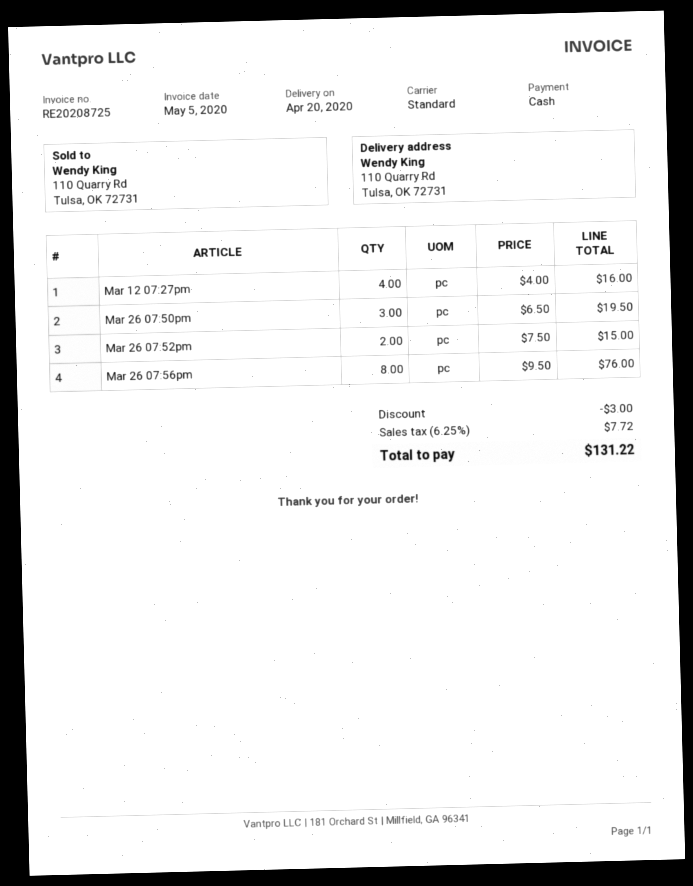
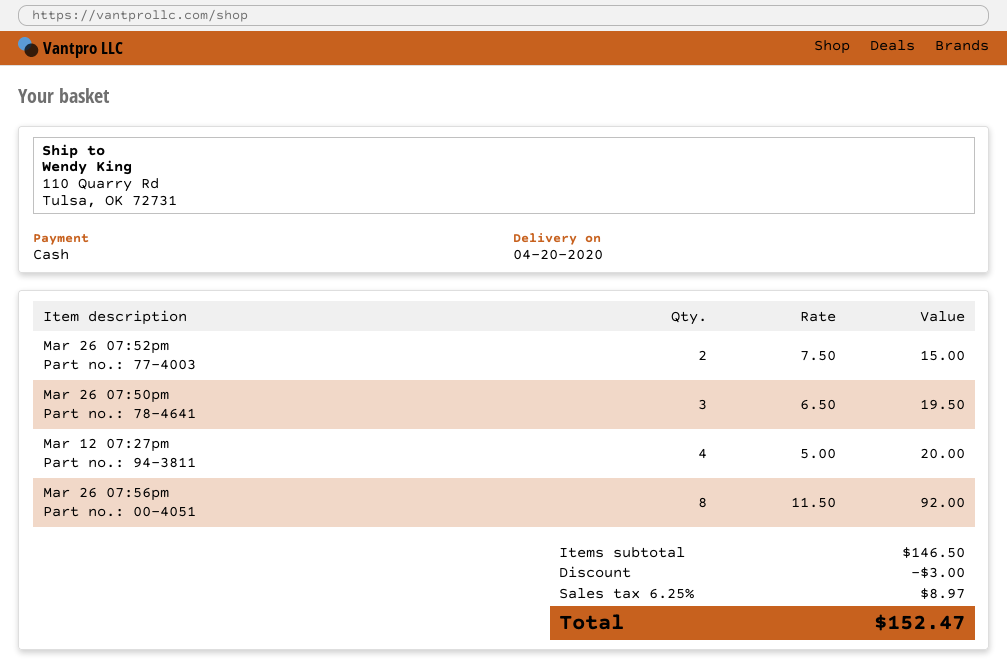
Mar 12 07:27pm: 4 x 4.00 = 16.00 -> 4 x 5.00 = 20.00
Mar 26 07:56pm: 8 x 9.50 = 76.00 -> 8 x 11.50 = 92.00
tax: 6.25% = 7.72 -> 6.25% = 8.97
total: 131.22 -> 152.47

